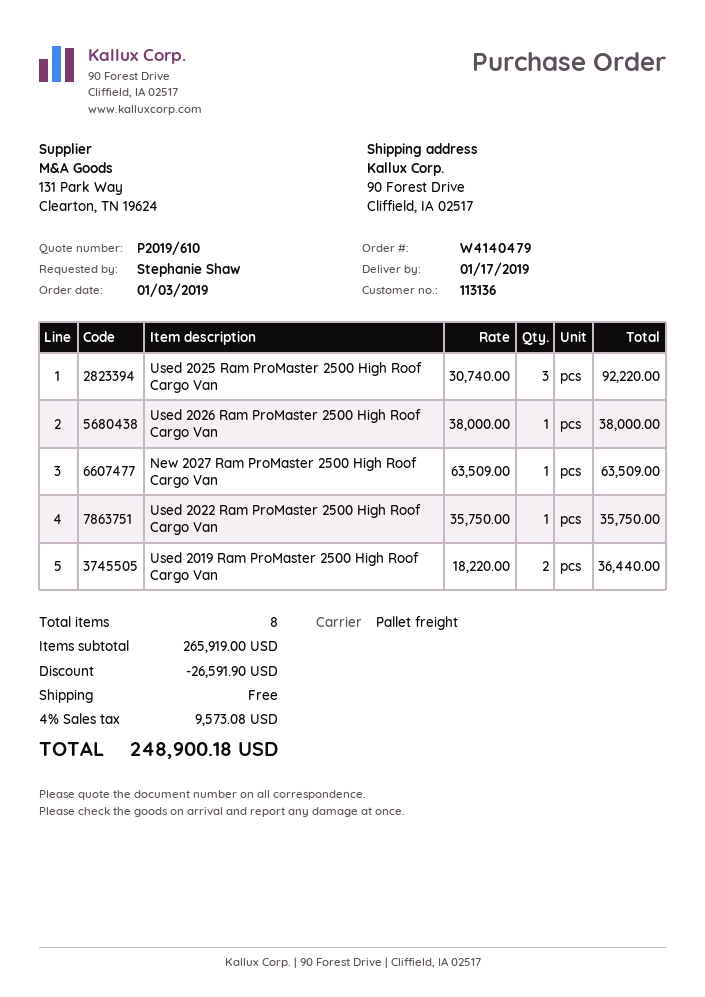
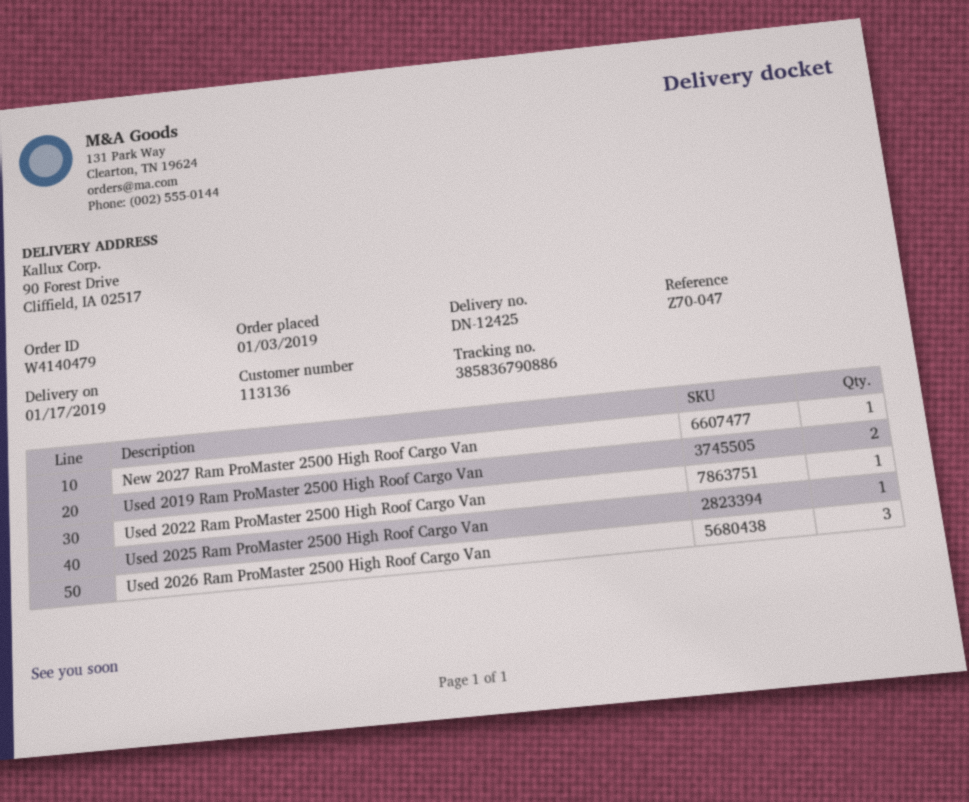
Used 2025 Ram ProMaster 2500 High Roof Cargo Van: 3 -> 1
Used 2026 Ram ProMaster 2500 High Roof Cargo Van: 1 -> 3

